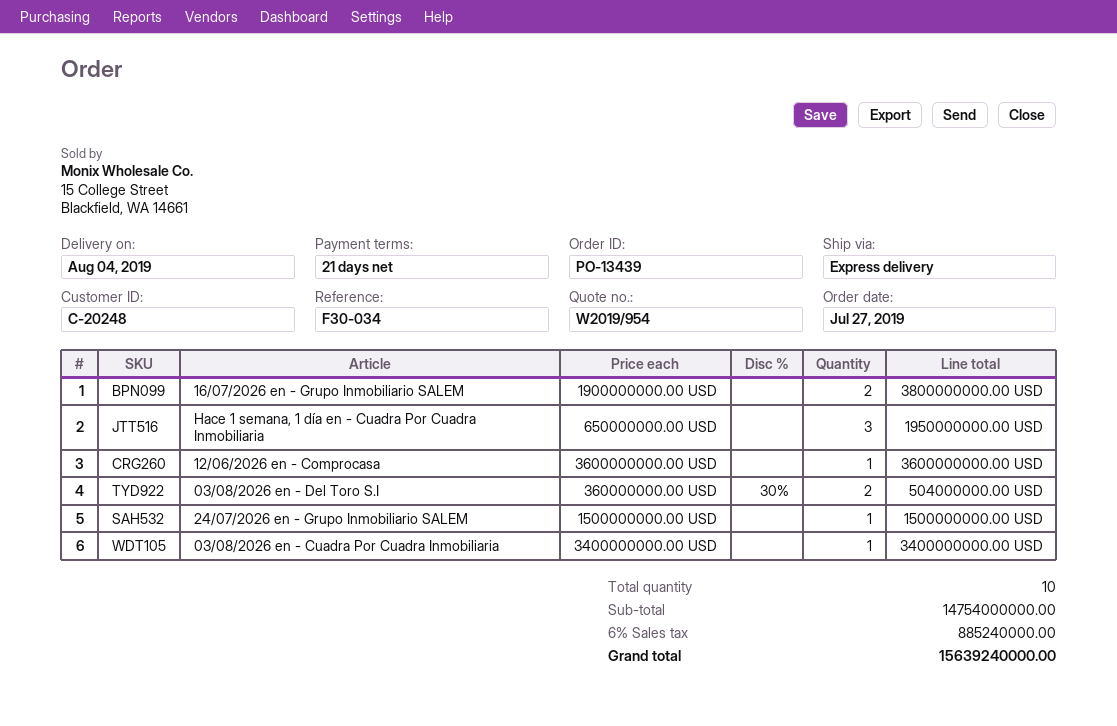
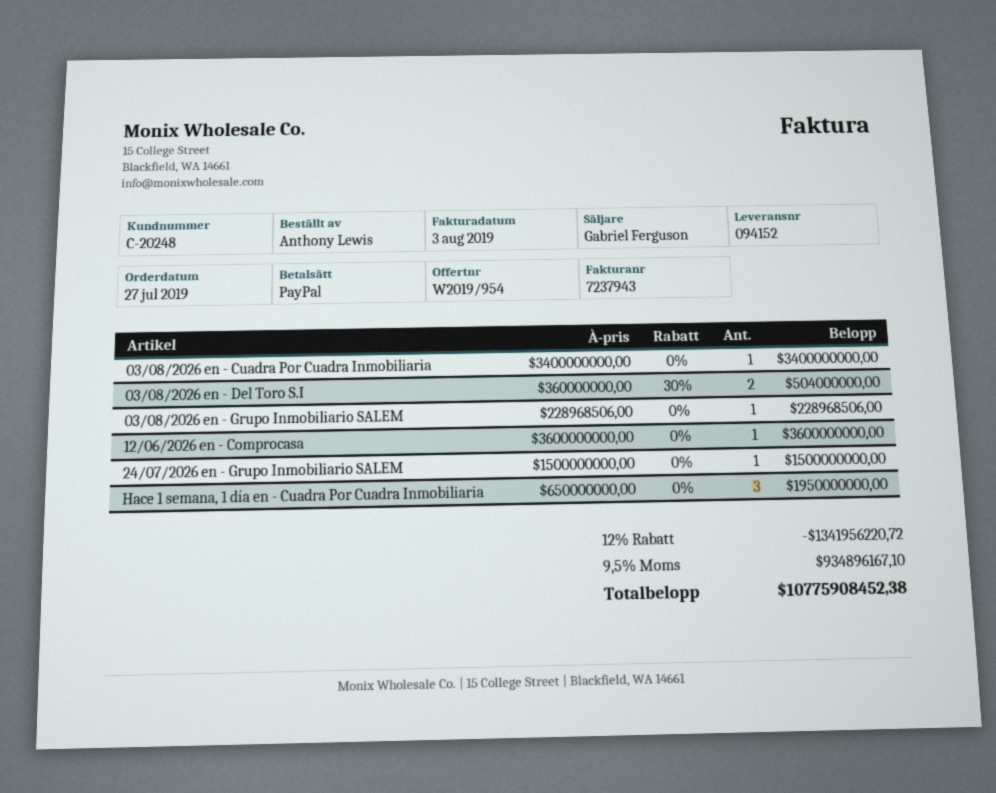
16/07/2026 en - Grupo Inmobiliario SALEM: 2 x 1900000000.00 = 3800000000.00 -> none
03/08/2026 en - Grupo Inmobiliario SALEM: none -> 1 x 228968506.00 = 228968506.00
discount: none -> 12% = 1341956220.72
tax: 6% = 885240000.00 -> 9.5% = 934896167.10
total: 15639240000.00 -> 10775908452.38

